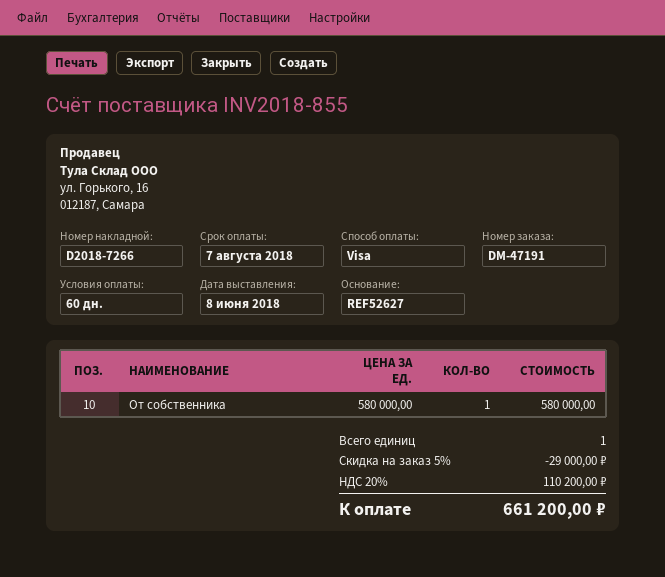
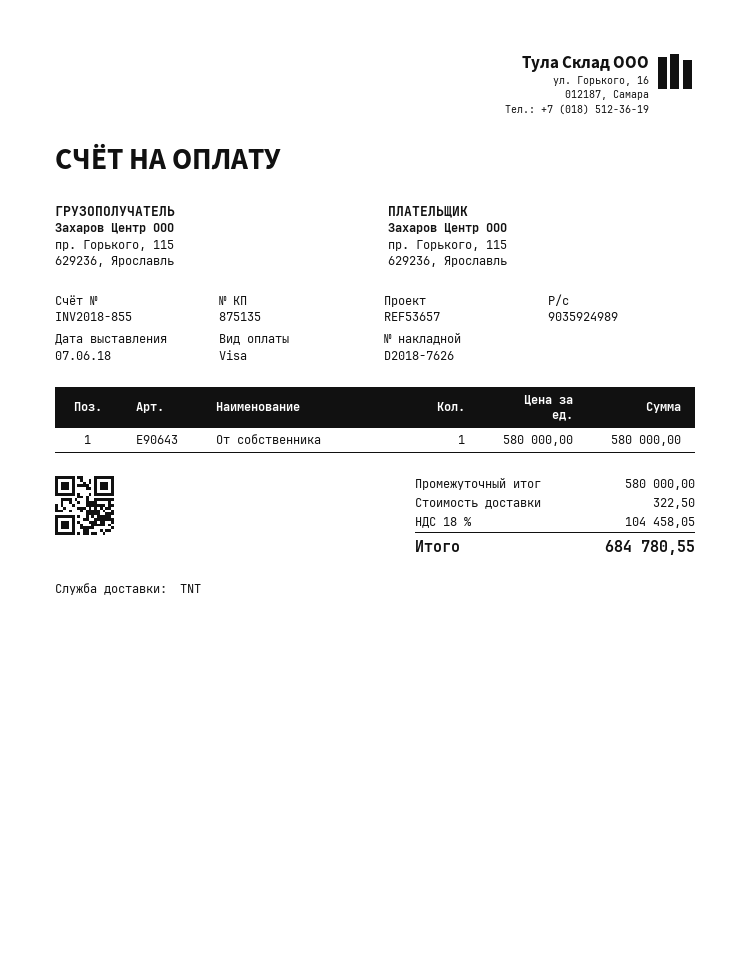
delivery note number: D2018-7266 -> D2018-7626
invoice date: 2018-06-08 -> 2018-06-07
reference: REF52627 -> REF53657
discount: 5% = 29000.00 -> none
shipping: none -> 322.50
tax: 20% = 110200.00 -> 18% = 104458.05
total: 661200.00 -> 684780.55

